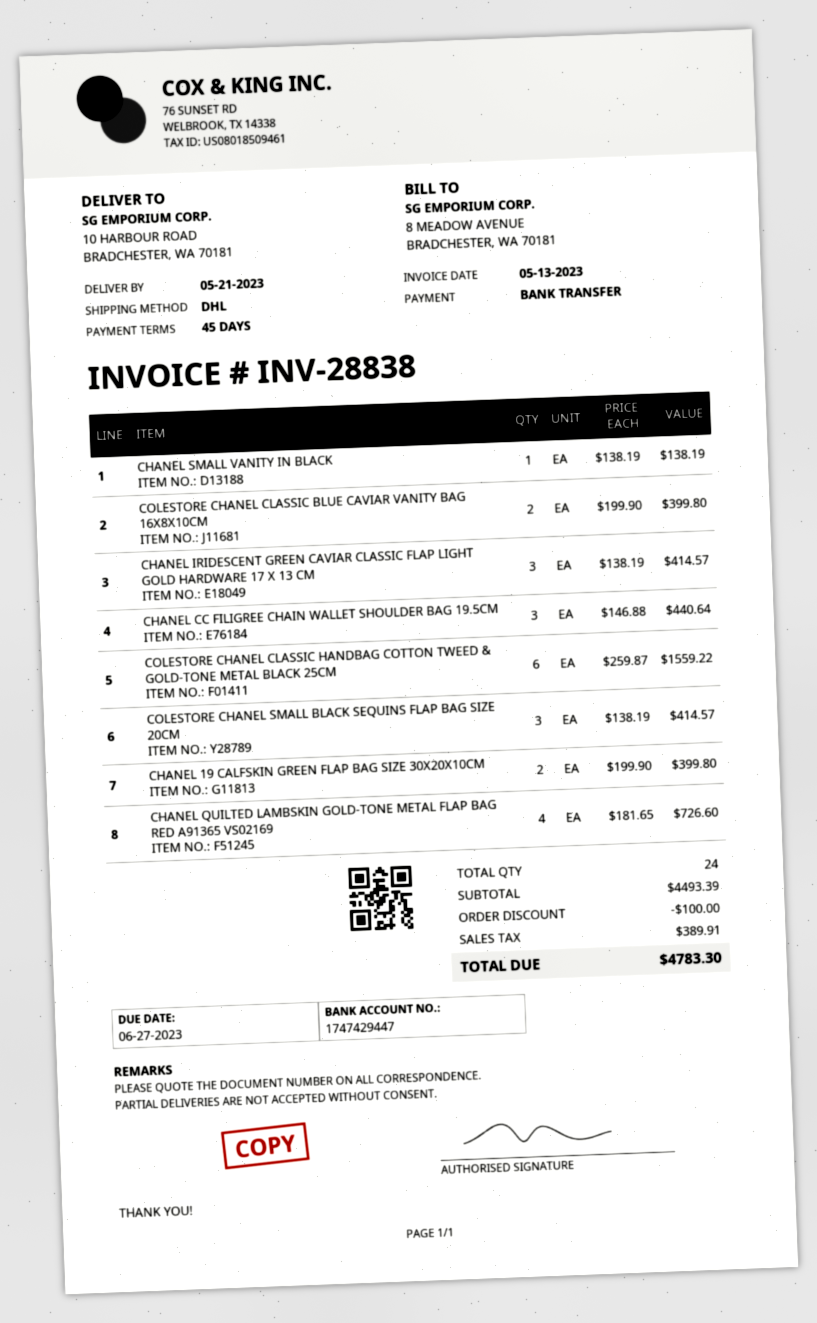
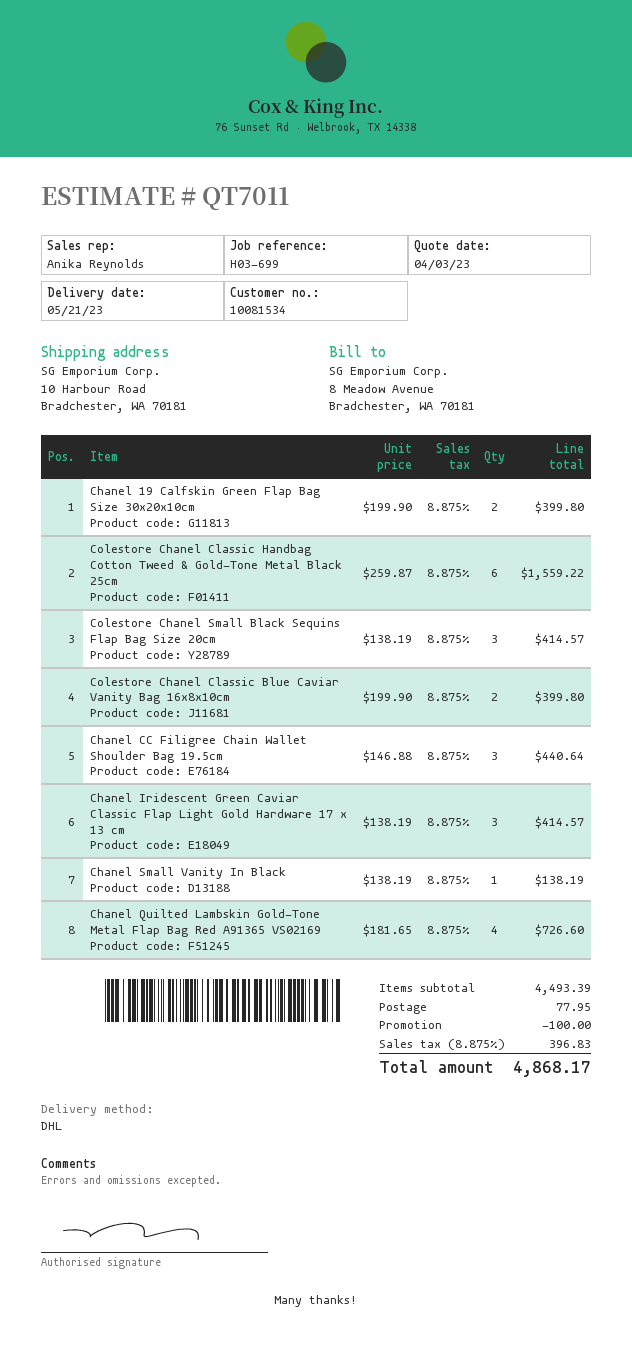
shipping: none -> 77.95
tax: 389.91 -> 396.83
total: 4783.30 -> 4868.17

